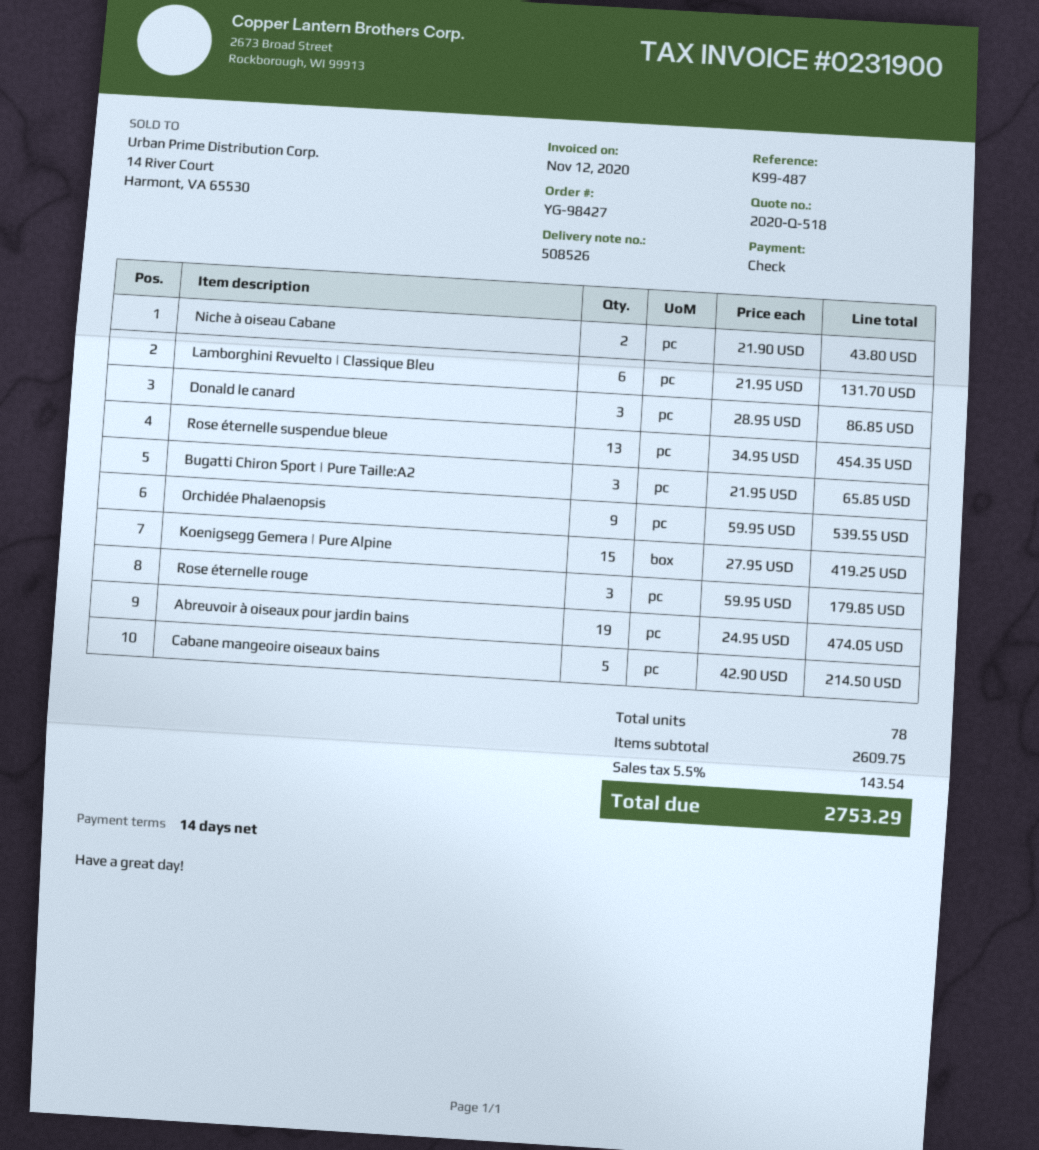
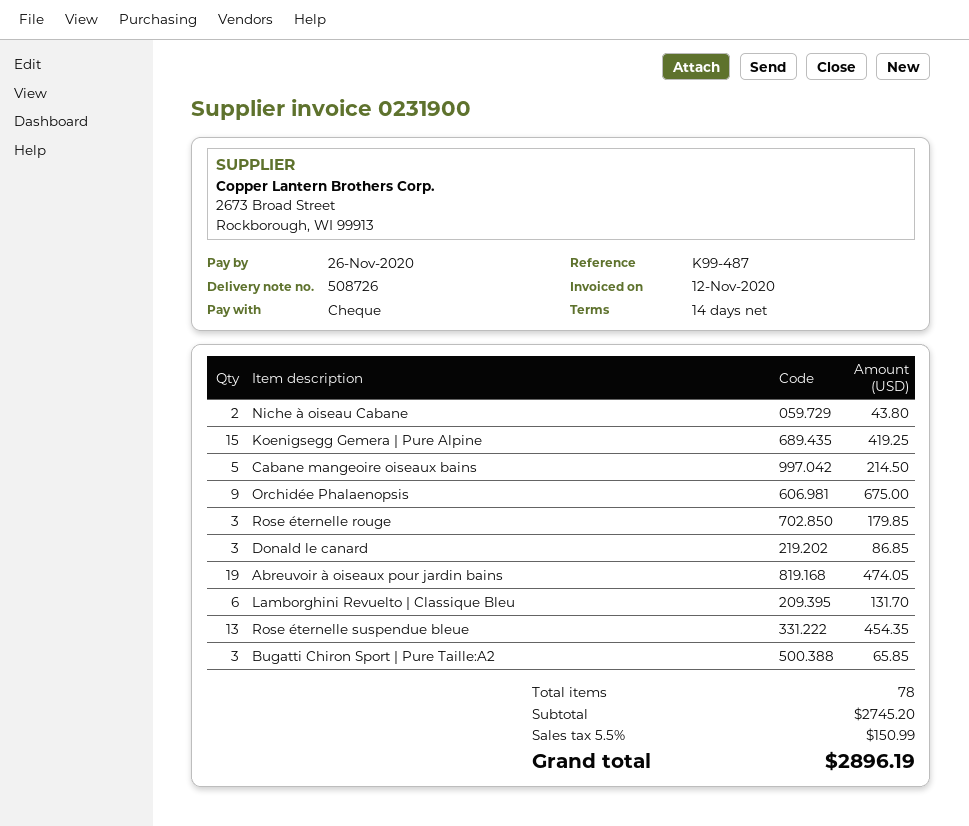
delivery note number: 508526 -> 508726
Orchidée Phalaenopsis: 9 for 539.55 -> 9 for 675.00
subtotal: 2609.75 -> 2745.20
tax: 5.5% = 143.54 -> 5.5% = 150.99
total: 2753.29 -> 2896.19

